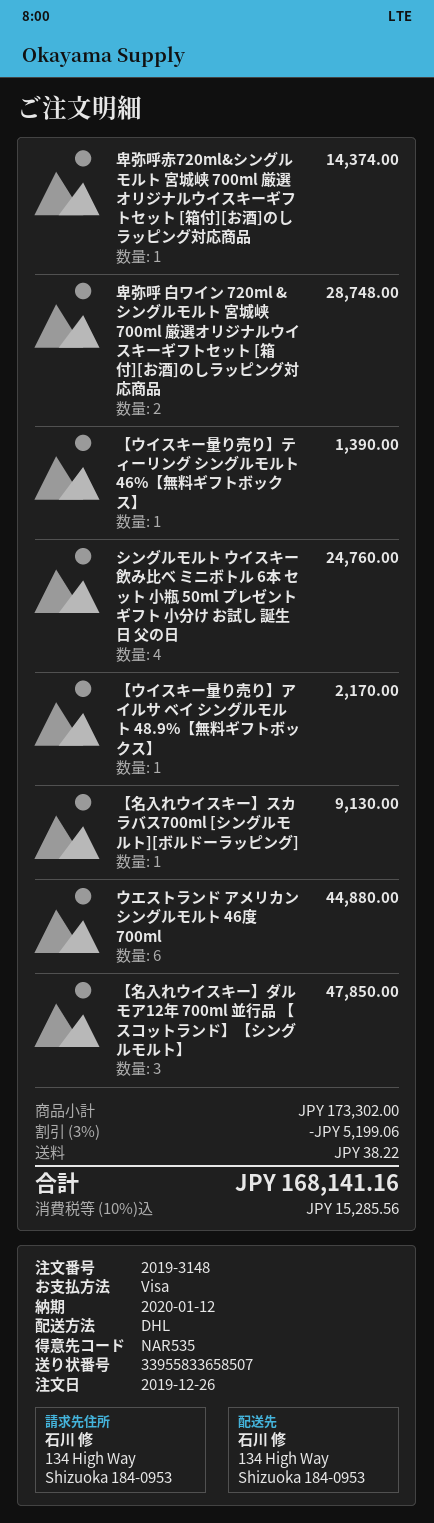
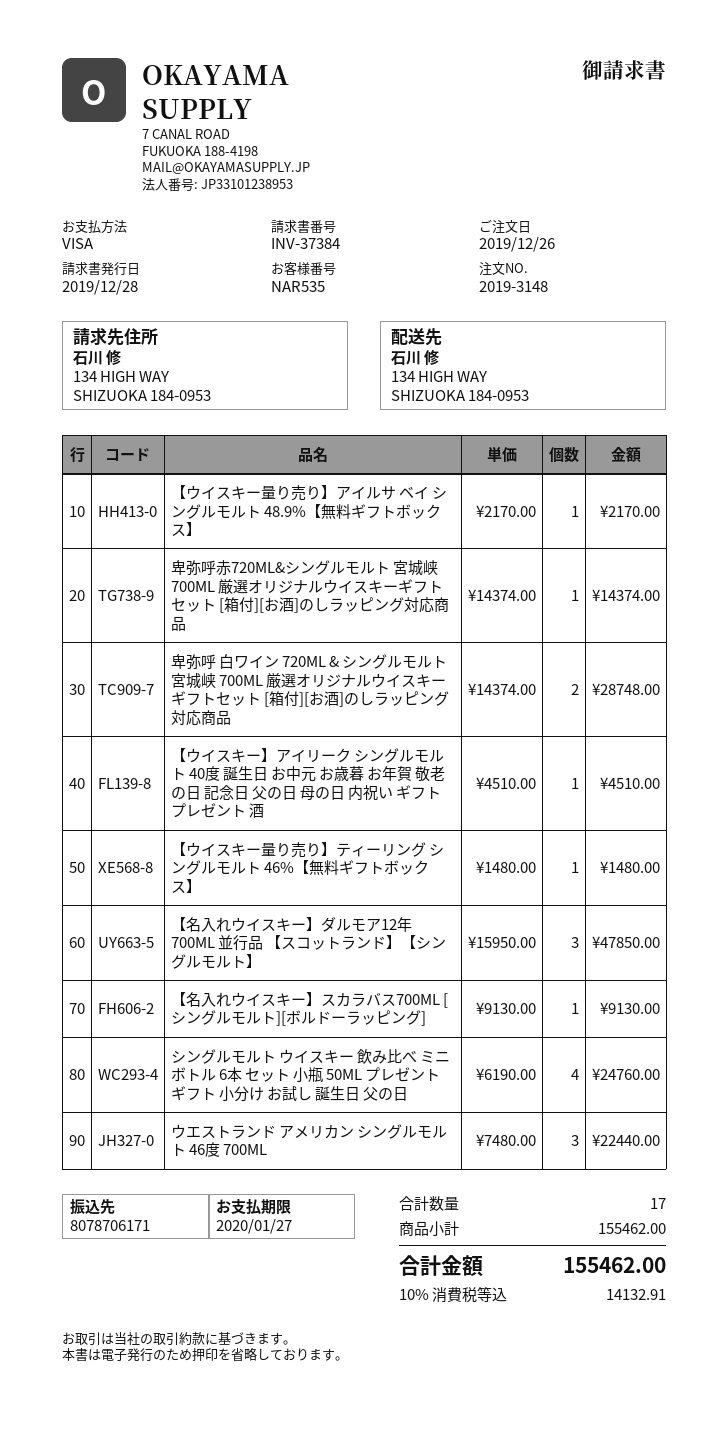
【ウイスキー量り売り】ティーリング シングルモルト 46%【無料ギフトボックス】: 1 for 1390.00 -> 1 for 1480.00
ウエストランド アメリカン シングルモルト 46度 700ml: 6 for 44880.00 -> 3 for 22440.00
【ウイスキー】アイリーク シングルモルト 40度 誕生日 お中元 お歳暮 お年賀 敬老の日 記念日 父の日 母の日 内祝い ギフト プレゼント 酒: none -> 1 for 4510.00
subtotal: 173302.00 -> 155462.00
discount: 3% = 5199.06 -> none
shipping: 38.22 -> none
tax: 10% = 15285.56 -> 10% = 14132.91
total: 168141.16 -> 155462.00

